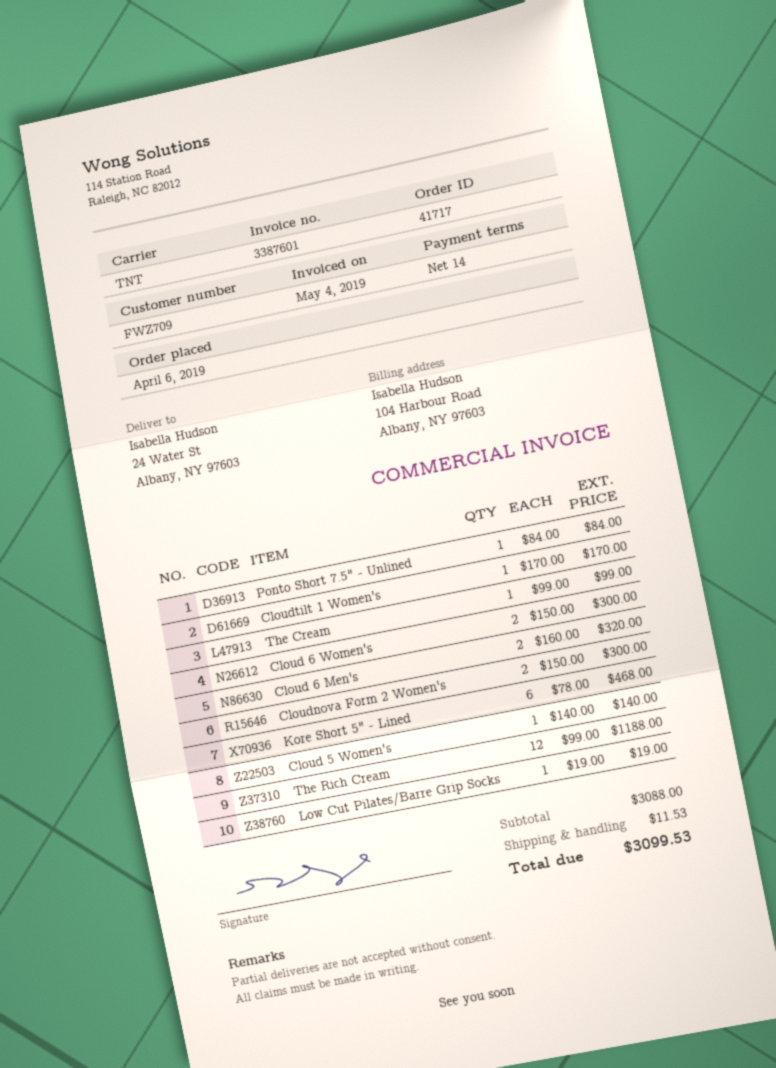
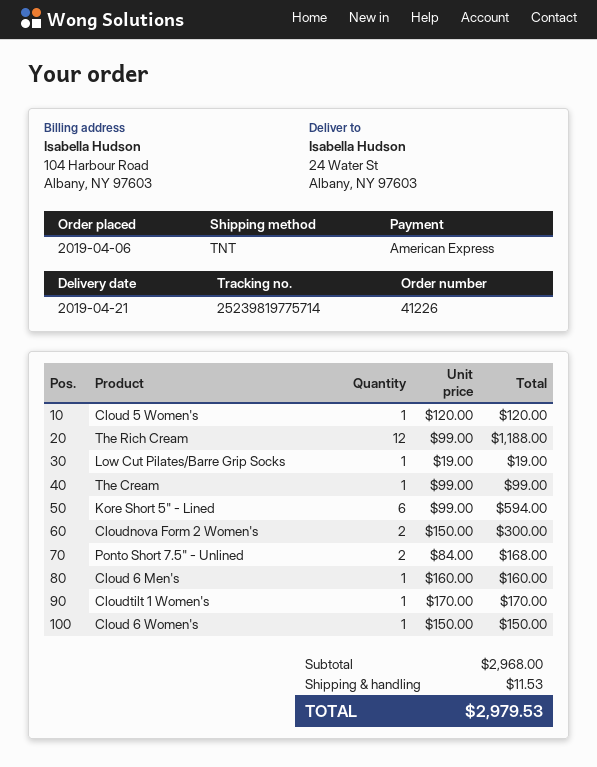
order number: 41717 -> 41226
Ponto Short 7.5" - Unlined: 1 x 84.00 = 84.00 -> 2 x 84.00 = 168.00
Cloud 6 Women's: 2 x 150.00 = 300.00 -> 1 x 150.00 = 150.00
Cloud 6 Men's: 2 x 160.00 = 320.00 -> 1 x 160.00 = 160.00
Kore Short 5" - Lined: 6 x 78.00 = 468.00 -> 6 x 99.00 = 594.00
Cloud 5 Women's: 1 x 140.00 = 140.00 -> 1 x 120.00 = 120.00
subtotal: 3088.00 -> 2968.00
total: 3099.53 -> 2979.53

